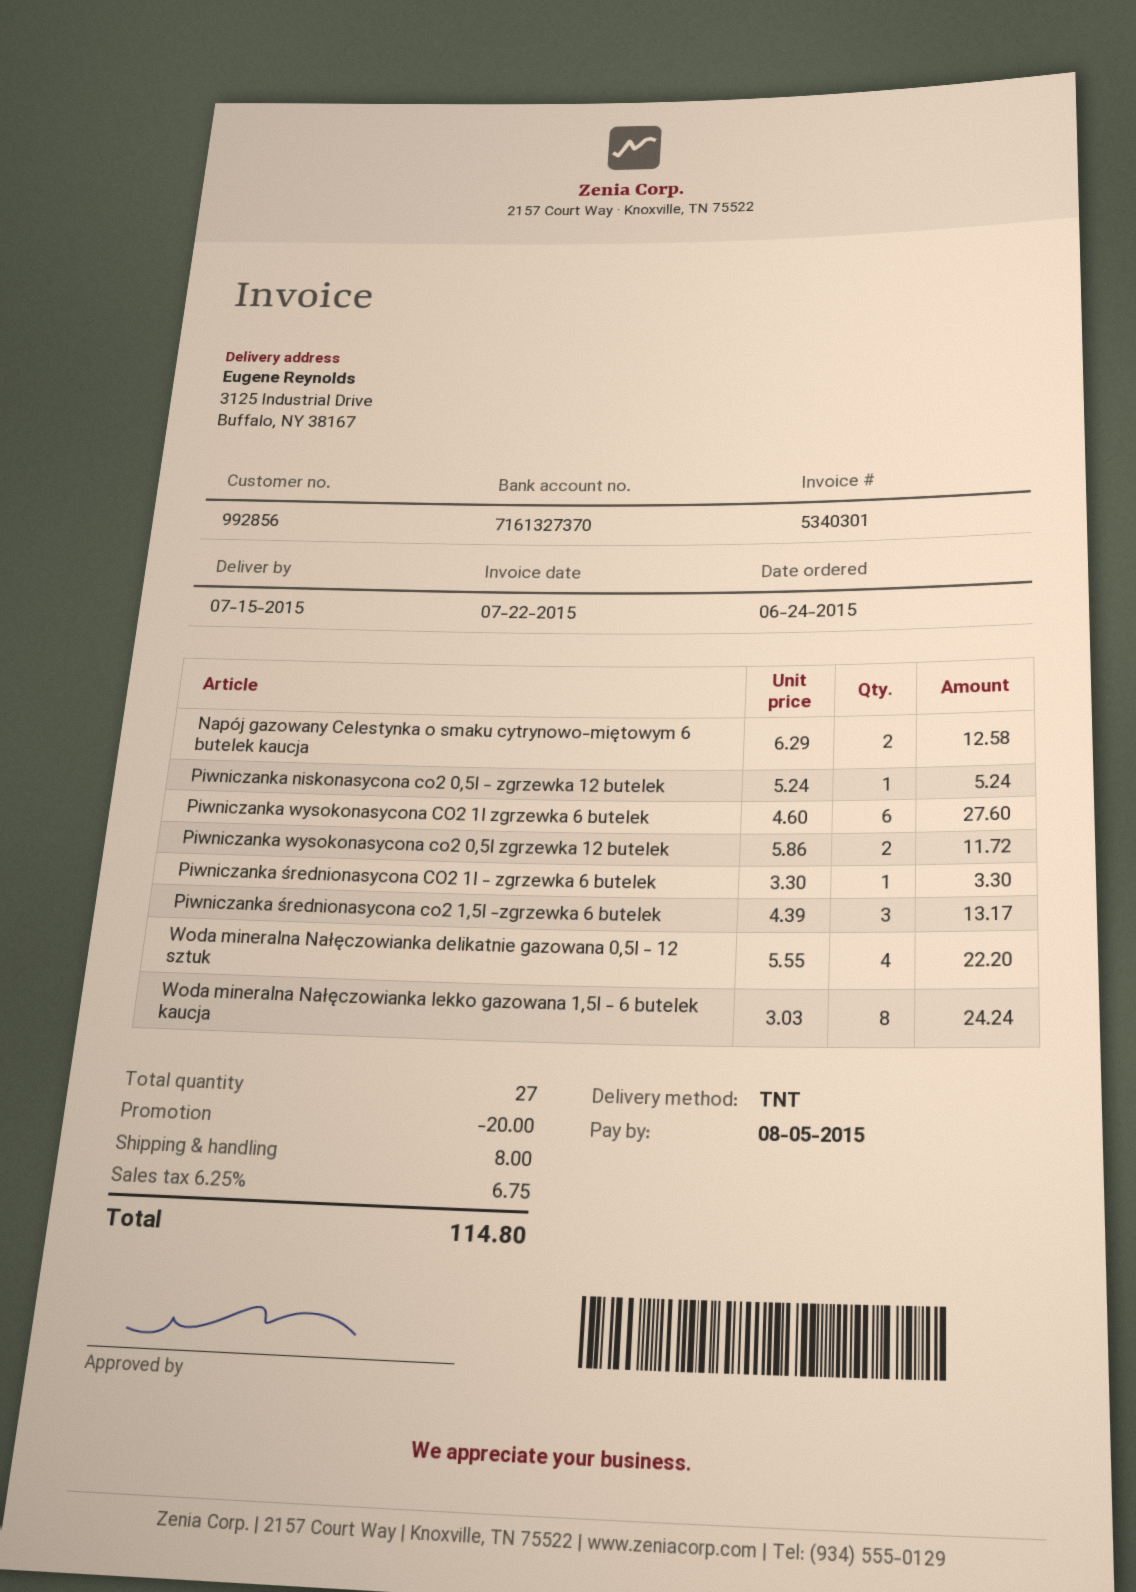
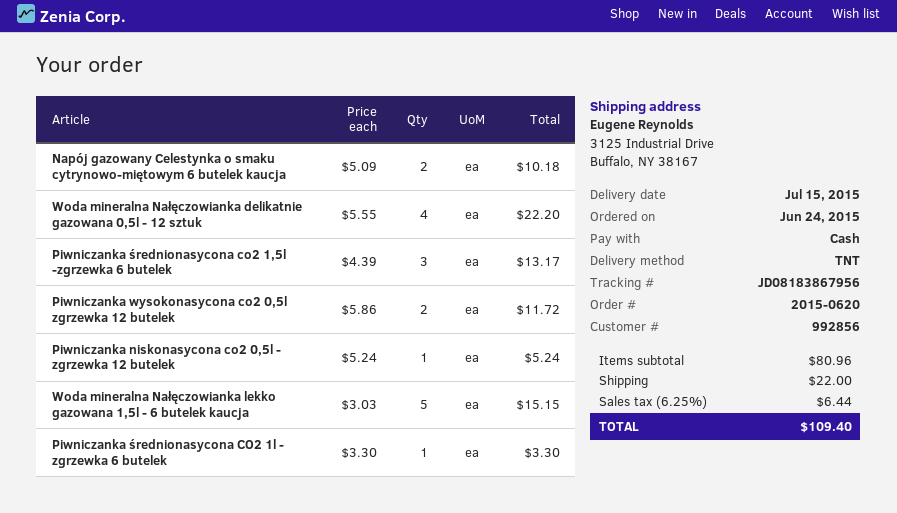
Napój gazowany Celestynka o smaku cytrynowo-miętowym 6 butelek kaucja: 2 x 6.29 = 12.58 -> 2 x 5.09 = 10.18
Piwniczanka wysokonasycona CO2 1l zgrzewka 6 butelek: 6 x 4.60 = 27.60 -> none
Woda mineralna Nałęczowianka lekko gazowana 1,5l - 6 butelek kaucja: 8 x 3.03 = 24.24 -> 5 x 3.03 = 15.15
discount: 20.00 -> none
shipping: 8.00 -> 22.00
tax: 6.25% = 6.75 -> 6.25% = 6.44
total: 114.80 -> 109.40

